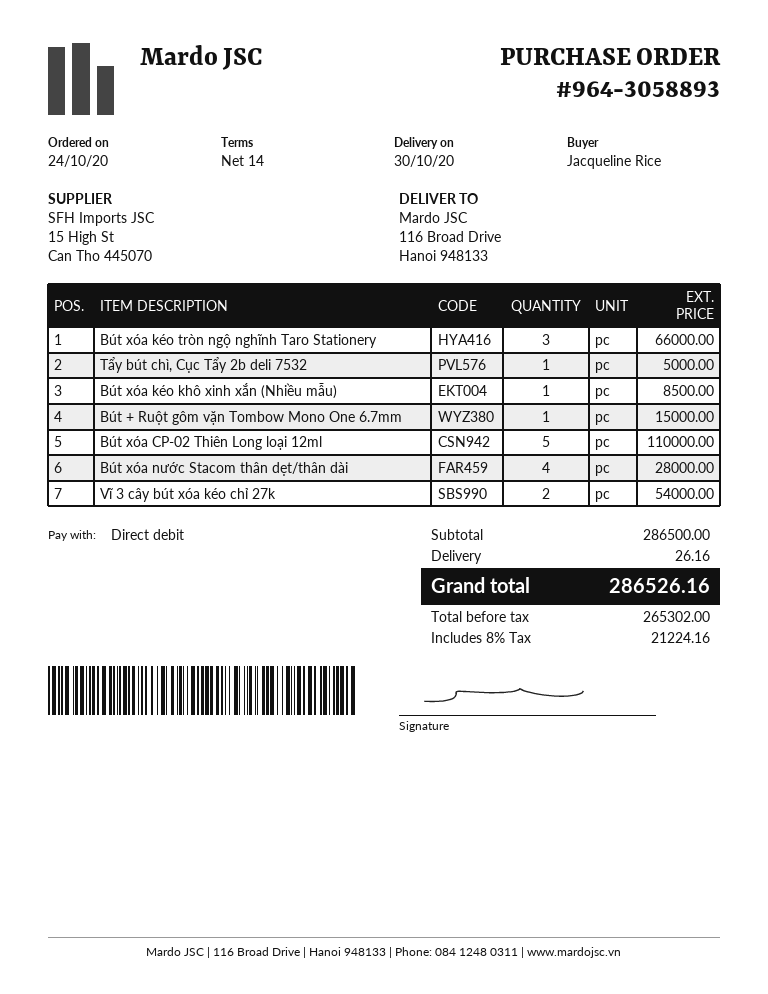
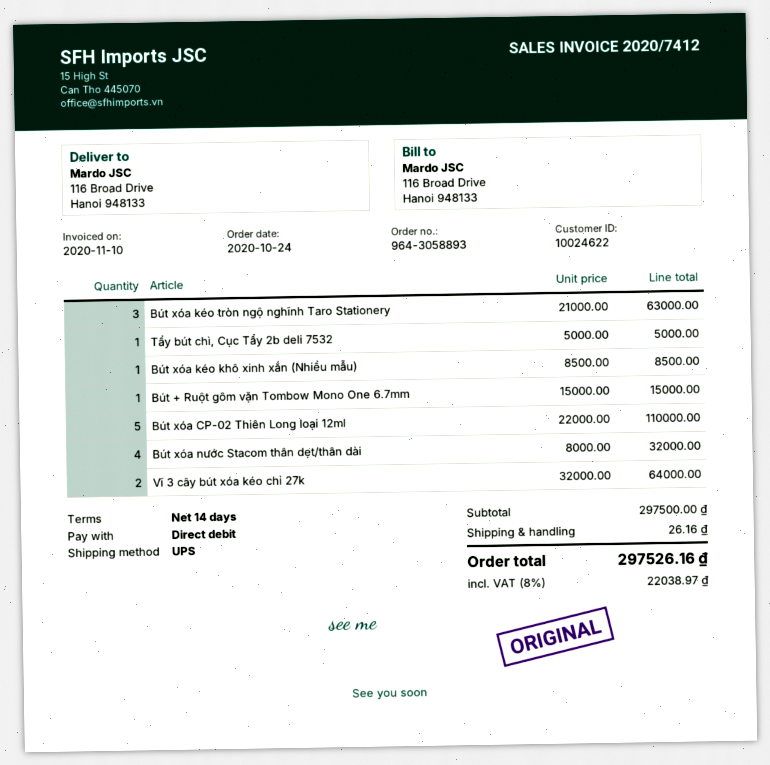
Bút xóa kéo tròn ngộ nghĩnh Taro Stationery: 3 for 66000.00 -> 3 for 63000.00
Bút xóa nước Stacom thân dẹt/thân dài: 4 for 28000.00 -> 4 for 32000.00
Vĩ 3 cây bút xóa kéo chỉ 27k: 2 for 54000.00 -> 2 for 64000.00
subtotal: 286500.00 -> 297500.00
tax: 8% = 21224.16 -> 8% = 22038.97
total: 286526.16 -> 297526.16

